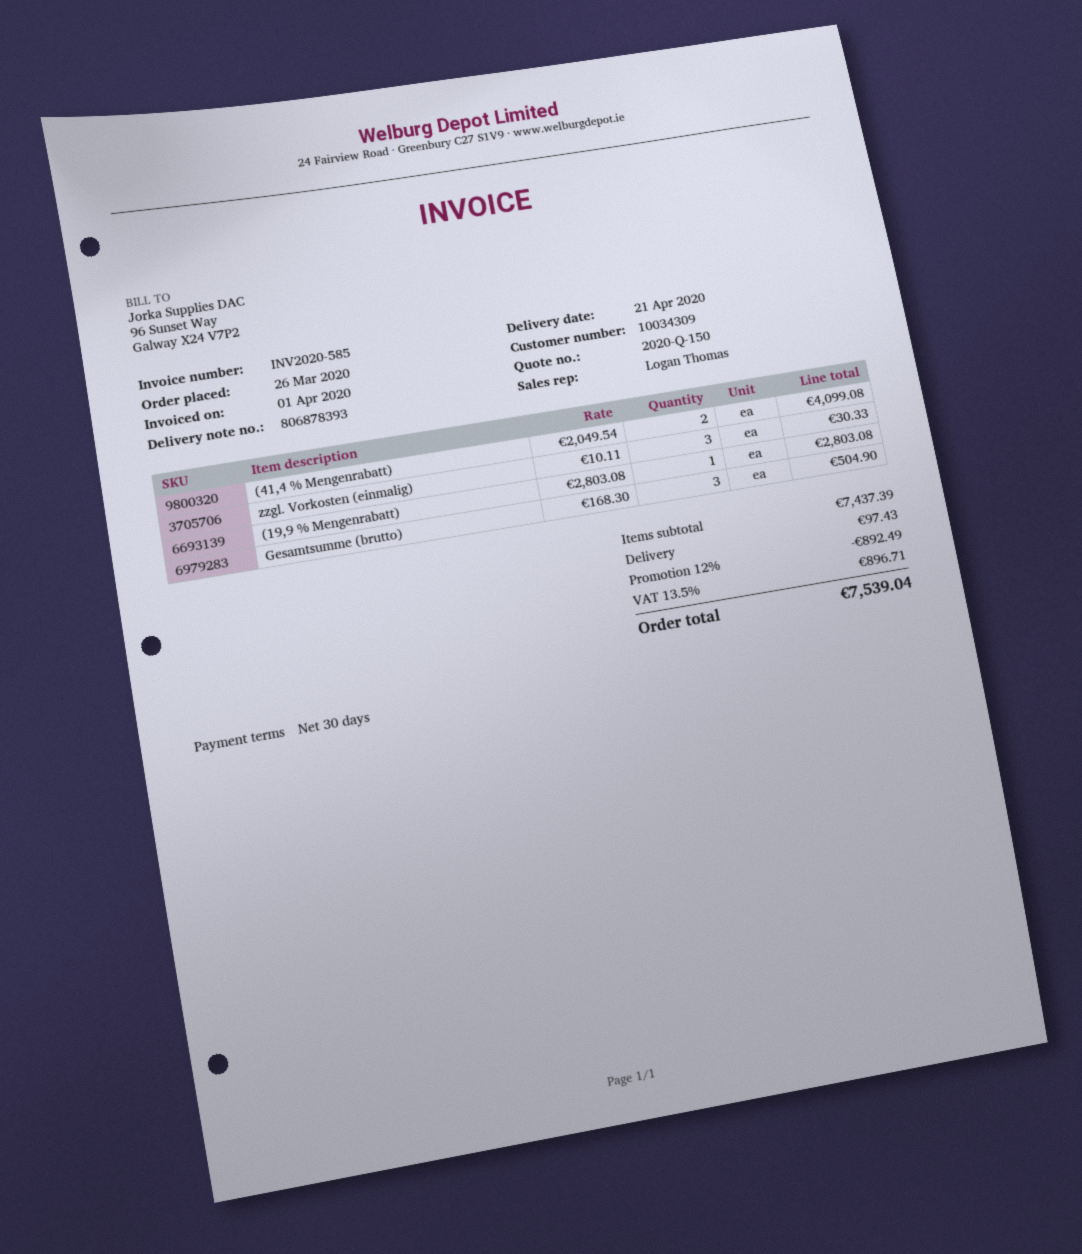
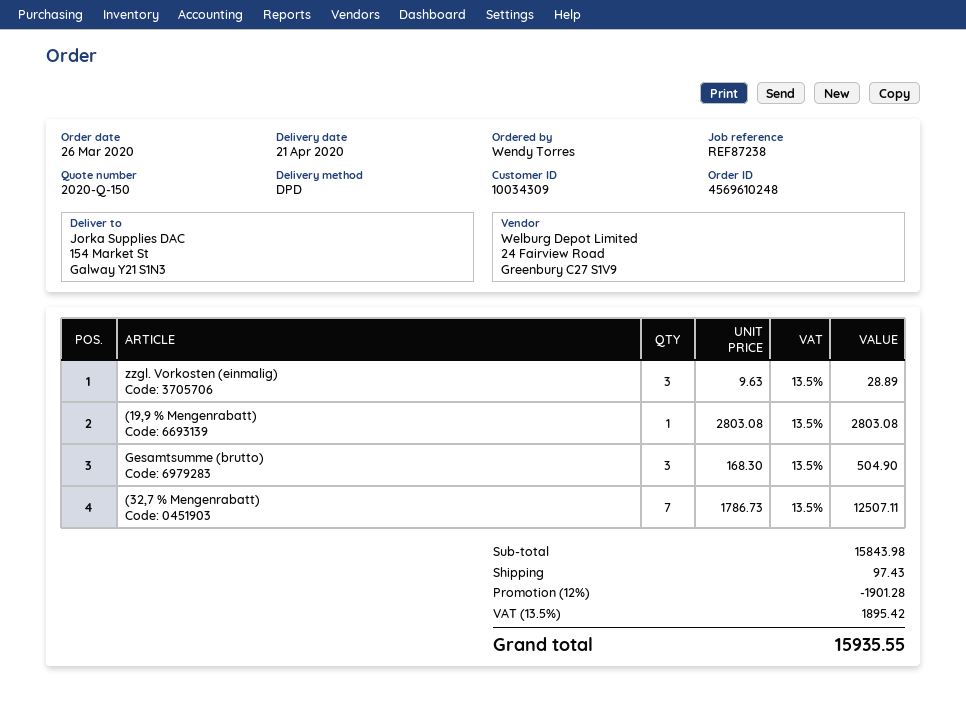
(41,4 % Mengenrabatt): 2 x 2049.54 = 4099.08 -> none
zzgl. Vorkosten (einmalig): 3 x 10.11 = 30.33 -> 3 x 9.63 = 28.89
(32,7 % Mengenrabatt): none -> 7 x 1786.73 = 12507.11
subtotal: 7437.39 -> 15843.98
discount: 12% = 892.49 -> 12% = 1901.28
tax: 13.5% = 896.71 -> 13.5% = 1895.42
total: 7539.04 -> 15935.55

